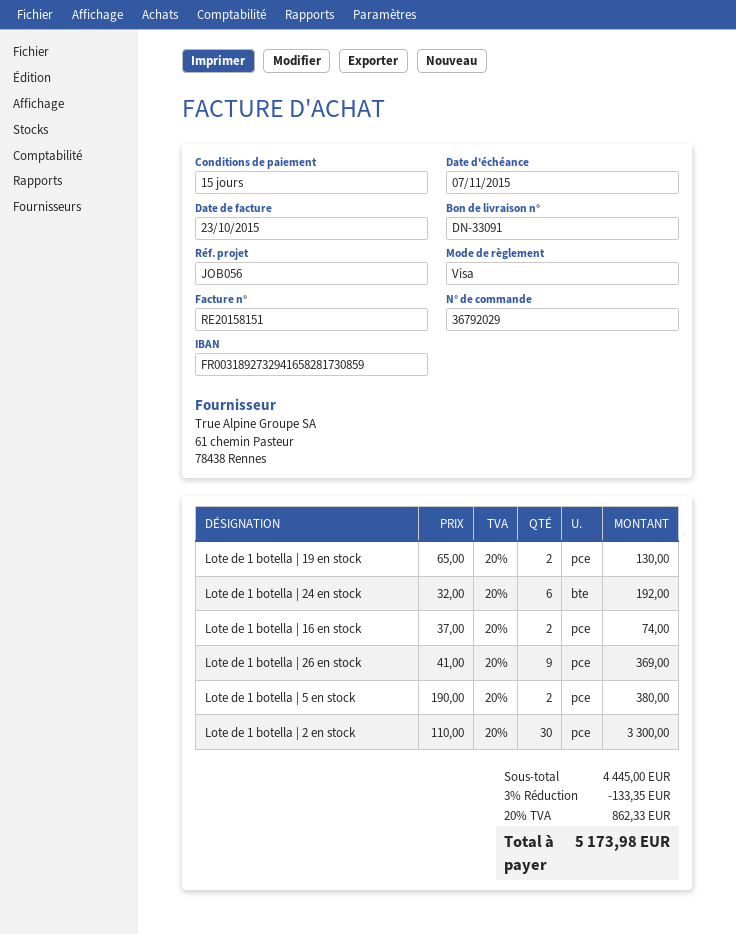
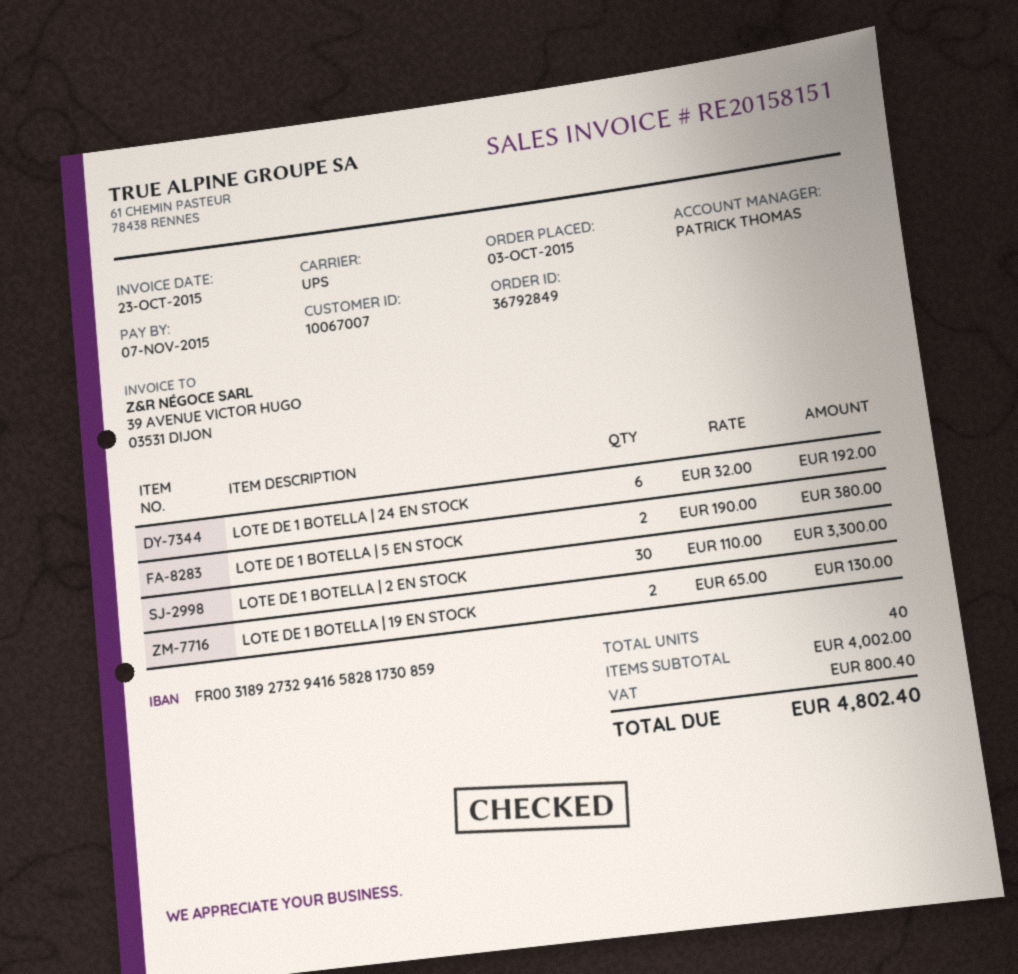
order number: 36792029 -> 36792849
Lote de 1 botella | 16 en stock: 2 x 37.00 = 74.00 -> none
Lote de 1 botella | 26 en stock: 9 x 41.00 = 369.00 -> none
subtotal: 4445.00 -> 4002.00
discount: 3% = 133.35 -> none
tax: 862.33 -> 800.40
total: 5173.98 -> 4802.40

